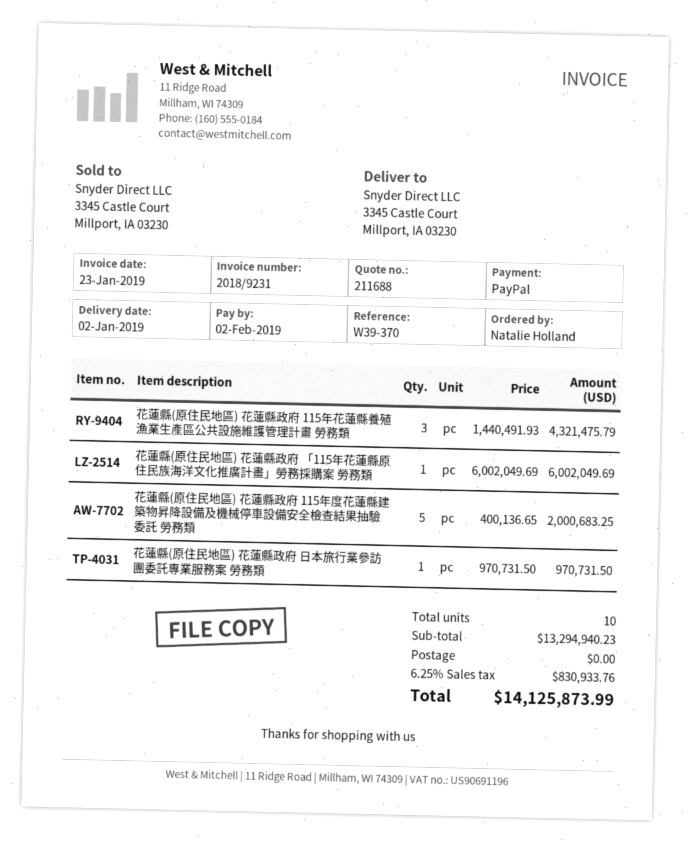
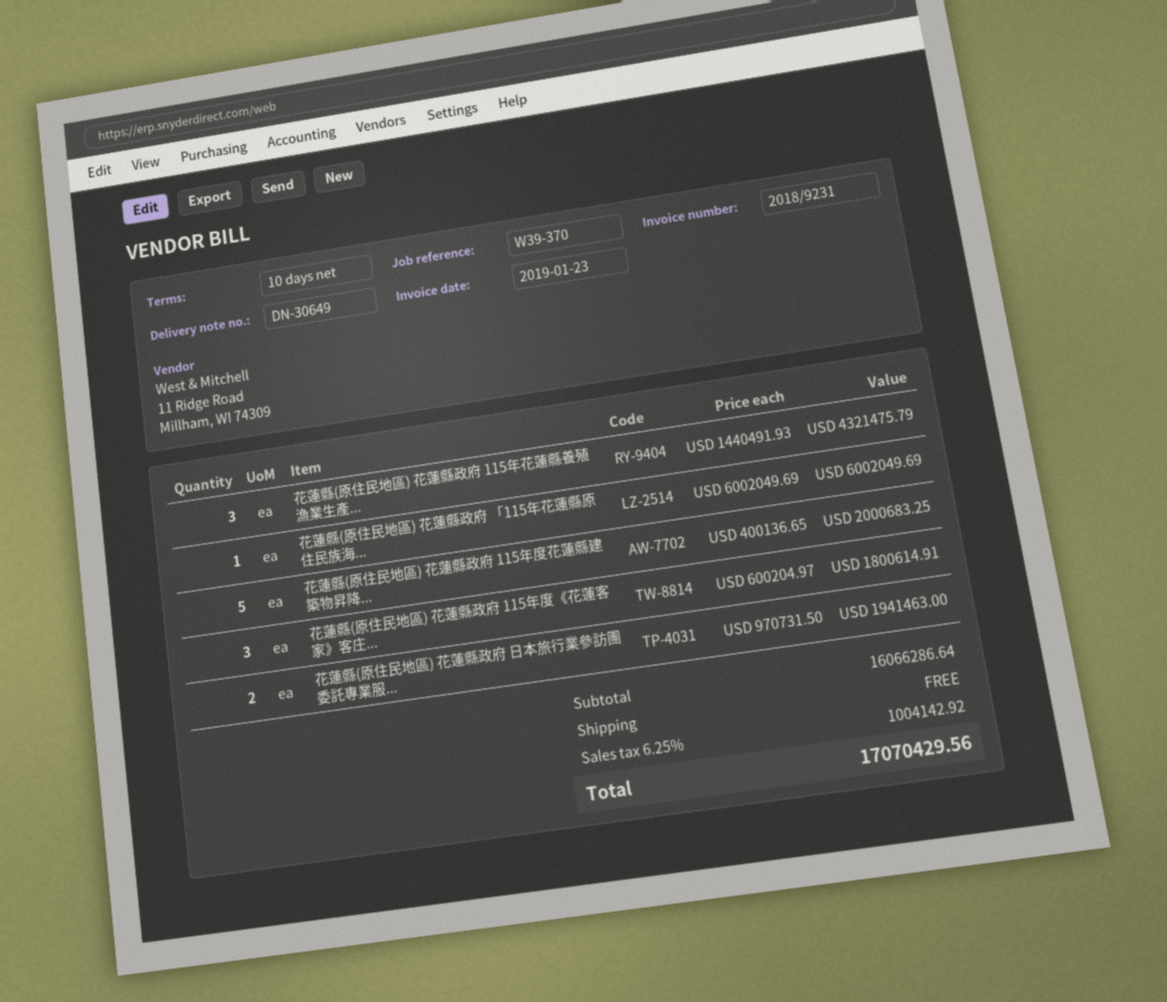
花蓮縣(原住民地區) 花蓮縣政府 日本旅行業參訪團委託專業服務案 勞務類: 1 x 970731.50 = 970731.50 -> 2 x 970731.50 = 1941463.00
花蓮縣(原住民地區) 花蓮縣政府 115年度《花蓮客家》客庄...: none -> 3 x 600204.97 = 1800614.91
subtotal: 13294940.23 -> 16066286.64
tax: 6.25% = 830933.76 -> 6.25% = 1004142.92
total: 14125873.99 -> 17070429.56

